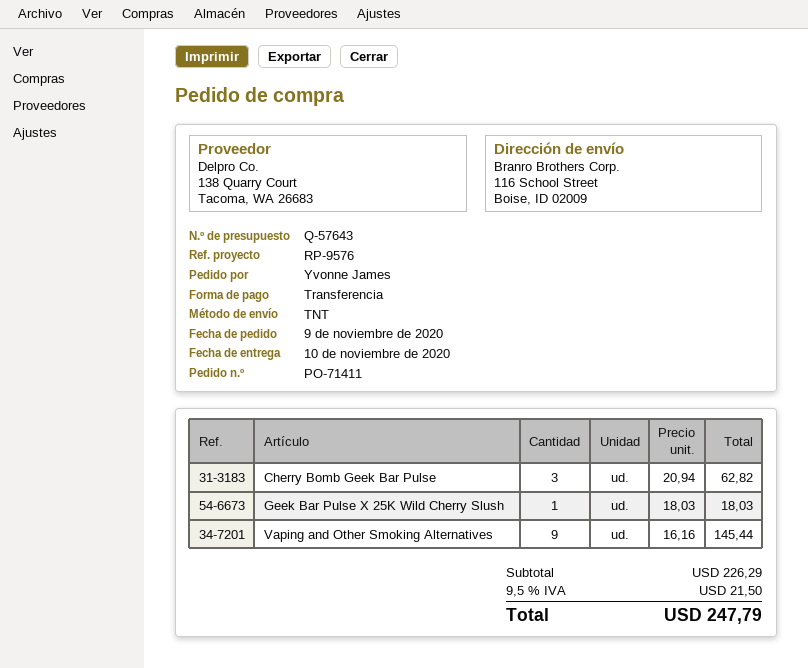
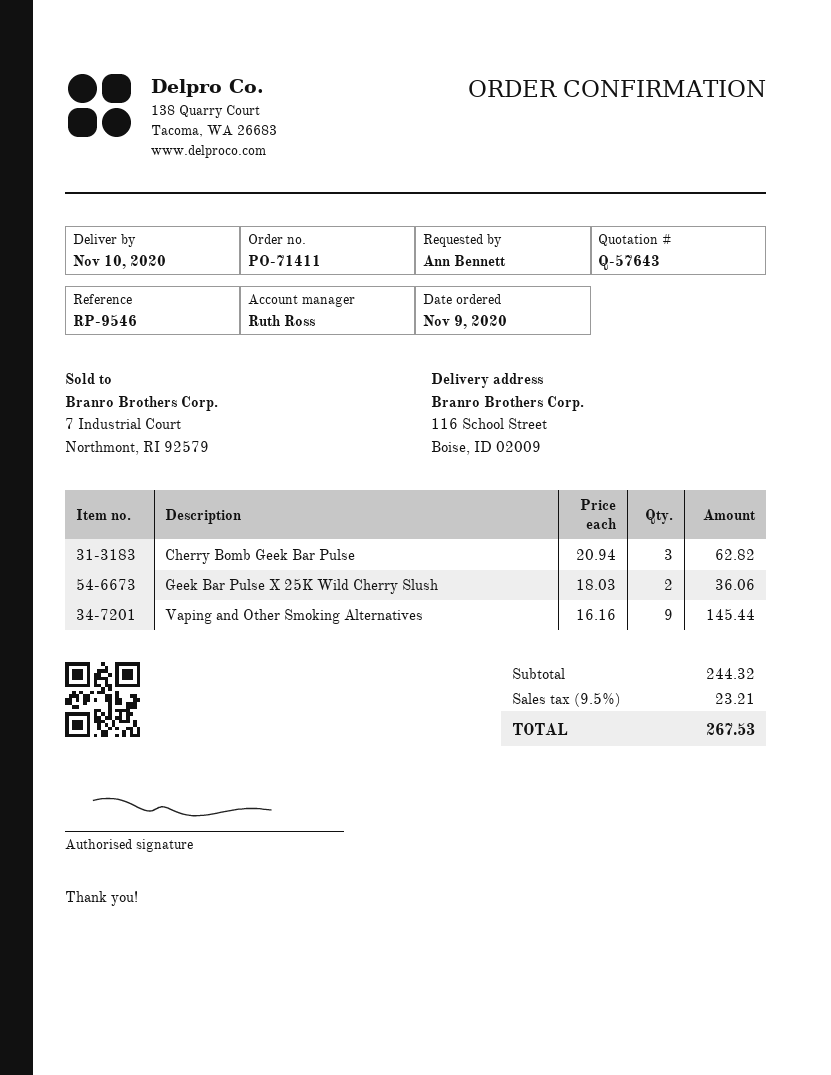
reference: RP-9576 -> RP-9546
ordered by: Yvonne James -> Ann Bennett
Geek Bar Pulse X 25K Wild Cherry Slush: 1 x 18.03 = 18.03 -> 2 x 18.03 = 36.06
subtotal: 226.29 -> 244.32
tax: 9.5% = 21.50 -> 9.5% = 23.21
total: 247.79 -> 267.53

